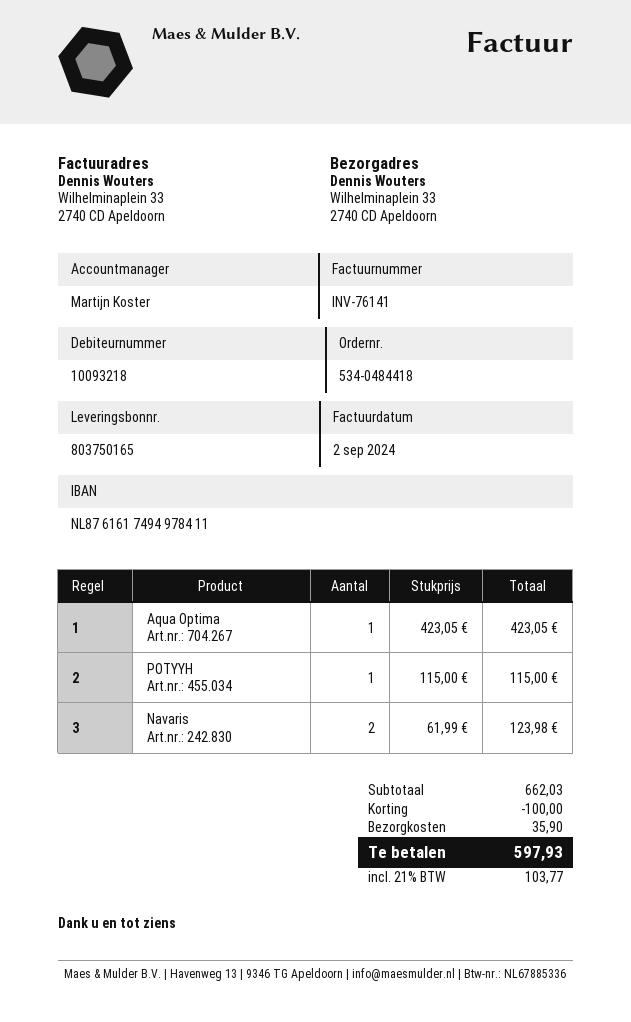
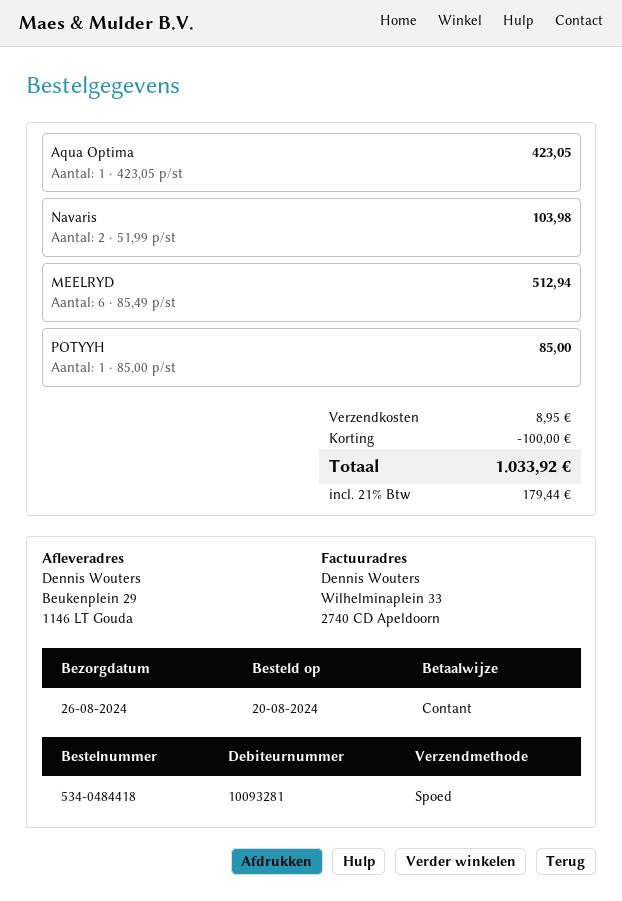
customer number: 10093218 -> 10093281
ship to: Wilhelminaplein 33, 2740 CD Apeldoorn -> Beukenplein 29, 1146 LT Gouda
POTYYH: 1 x 115.00 = 115.00 -> 1 x 85.00 = 85.00
Navaris: 2 x 61.99 = 123.98 -> 2 x 51.99 = 103.98
MEELRYD: none -> 6 x 85.49 = 512.94
shipping: 35.90 -> 8.95
tax: 21% = 103.77 -> 21% = 179.44
total: 597.93 -> 1033.92

